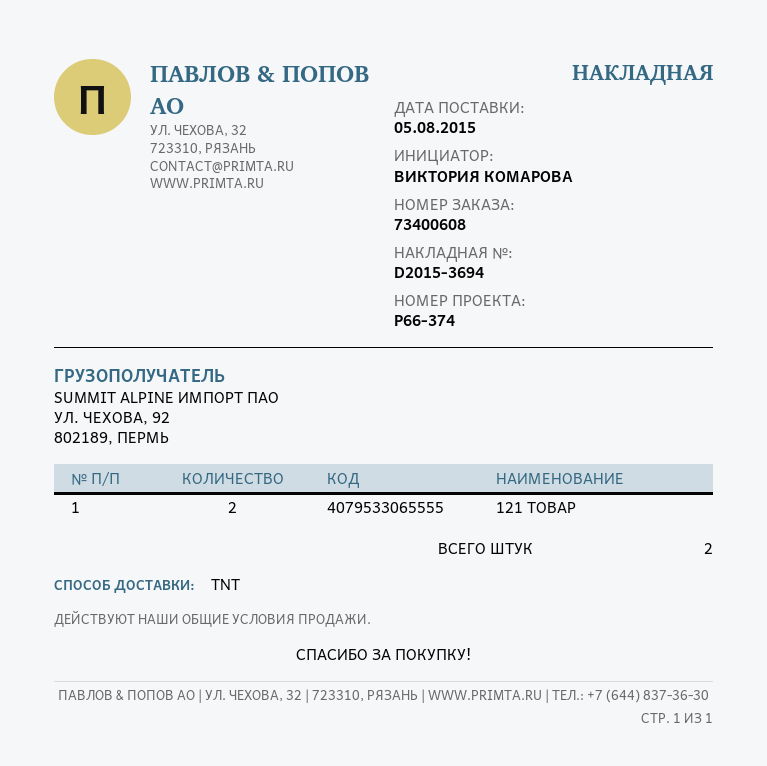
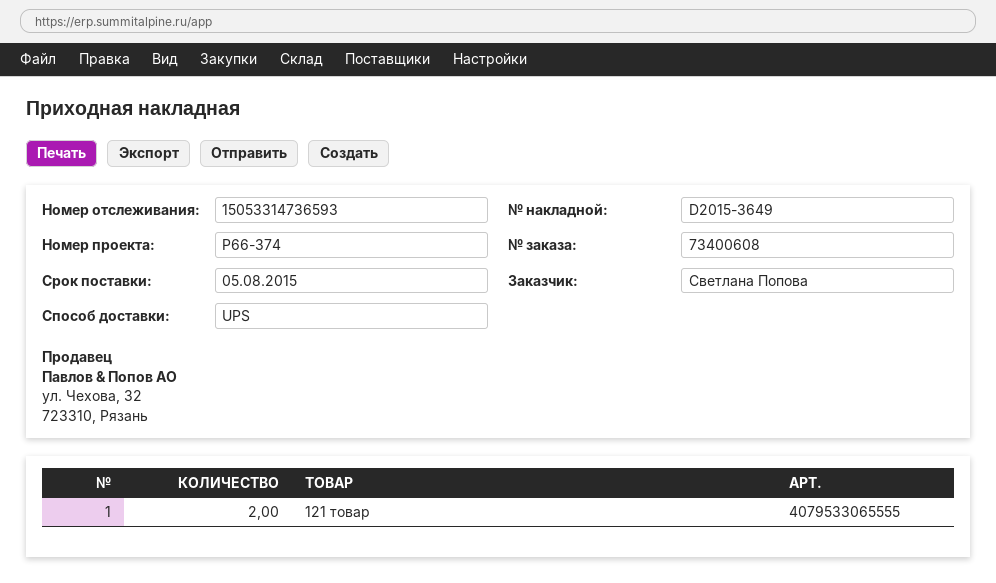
delivery note number: D2015-3694 -> D2015-3649
ordered by: ВИКТОРИЯ КОМАРОВА -> Светлана Попова
shipping method: TNT -> UPS

